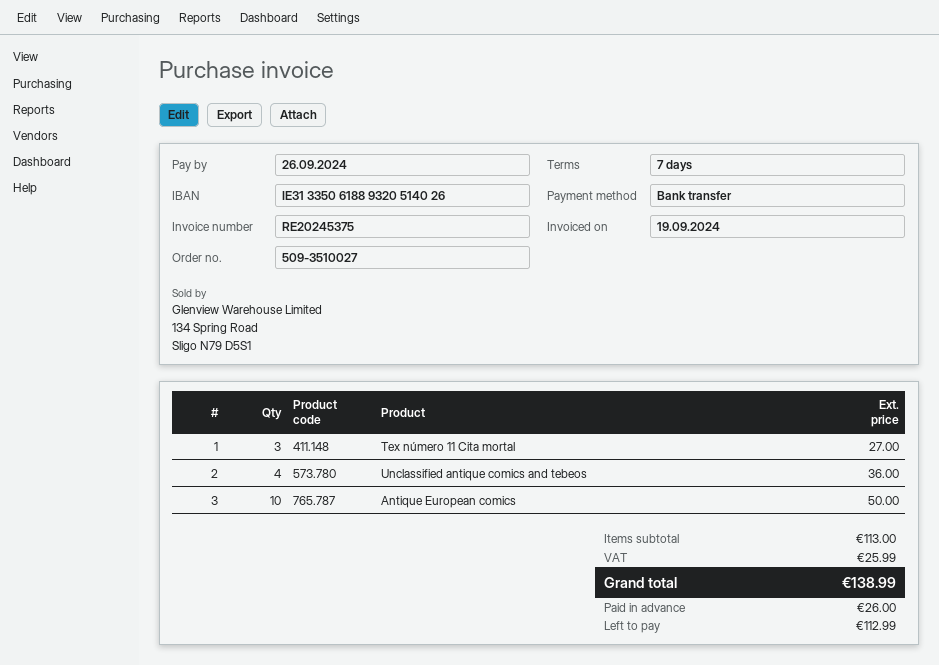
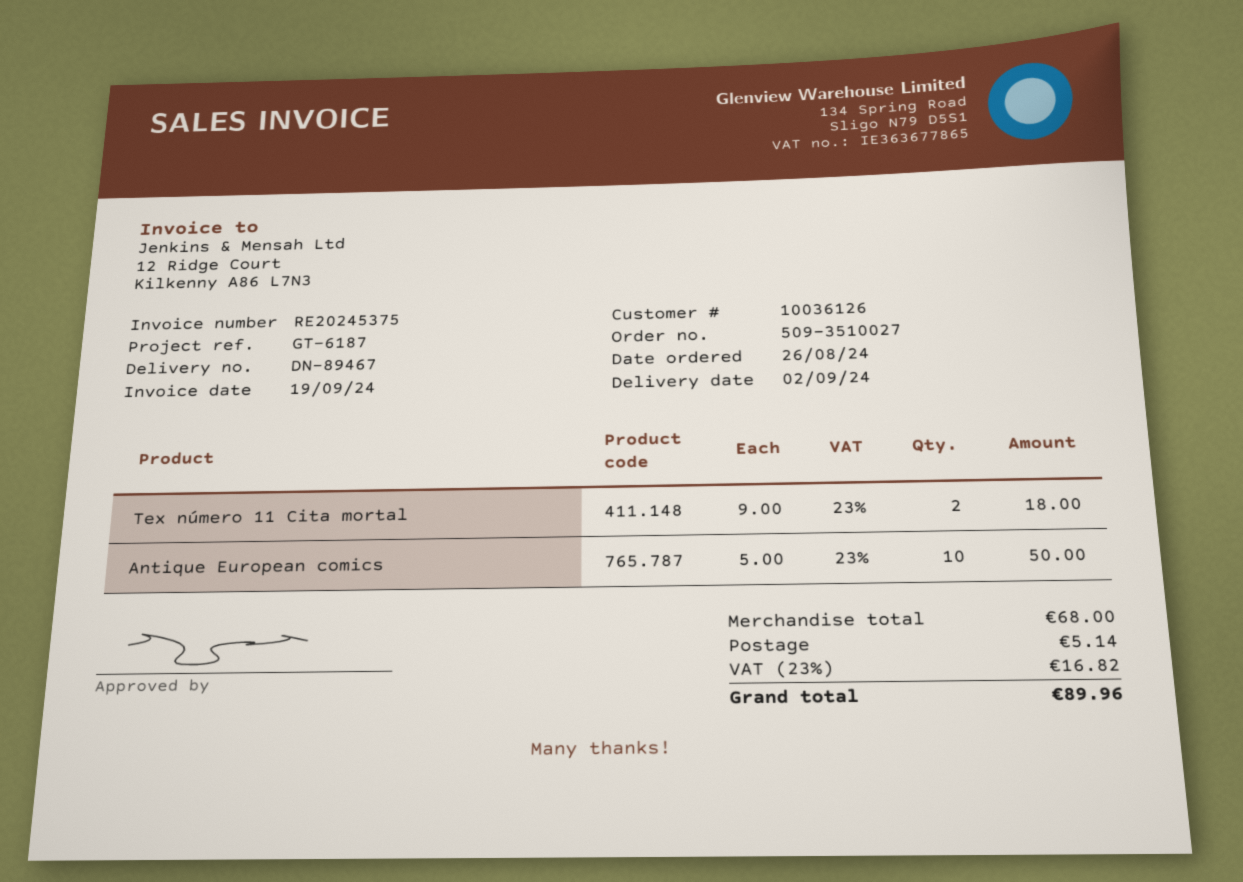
Tex número 11 Cita mortal: 3 for 27.00 -> 2 for 18.00
Unclassified antique comics and tebeos: 4 for 36.00 -> none
subtotal: 113.00 -> 68.00
shipping: none -> 5.14
tax: 25.99 -> 16.82
total: 138.99 -> 89.96

